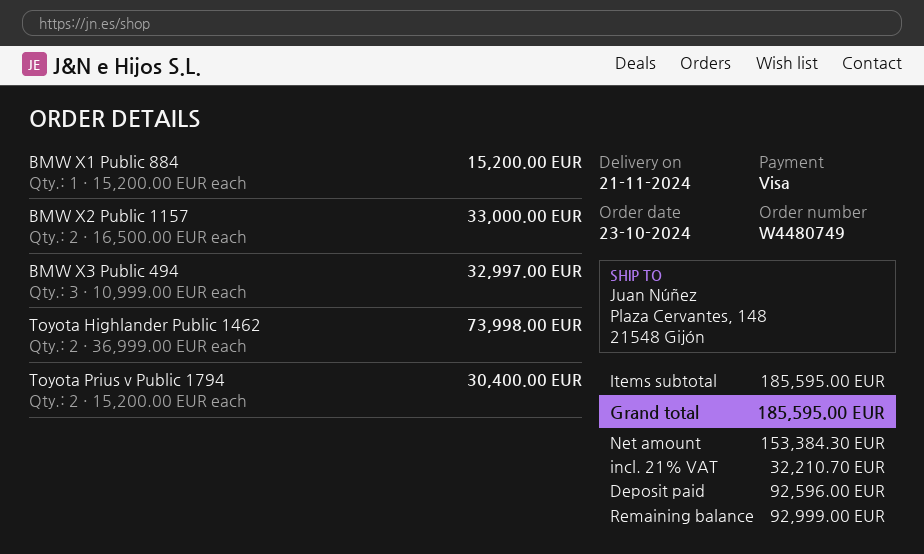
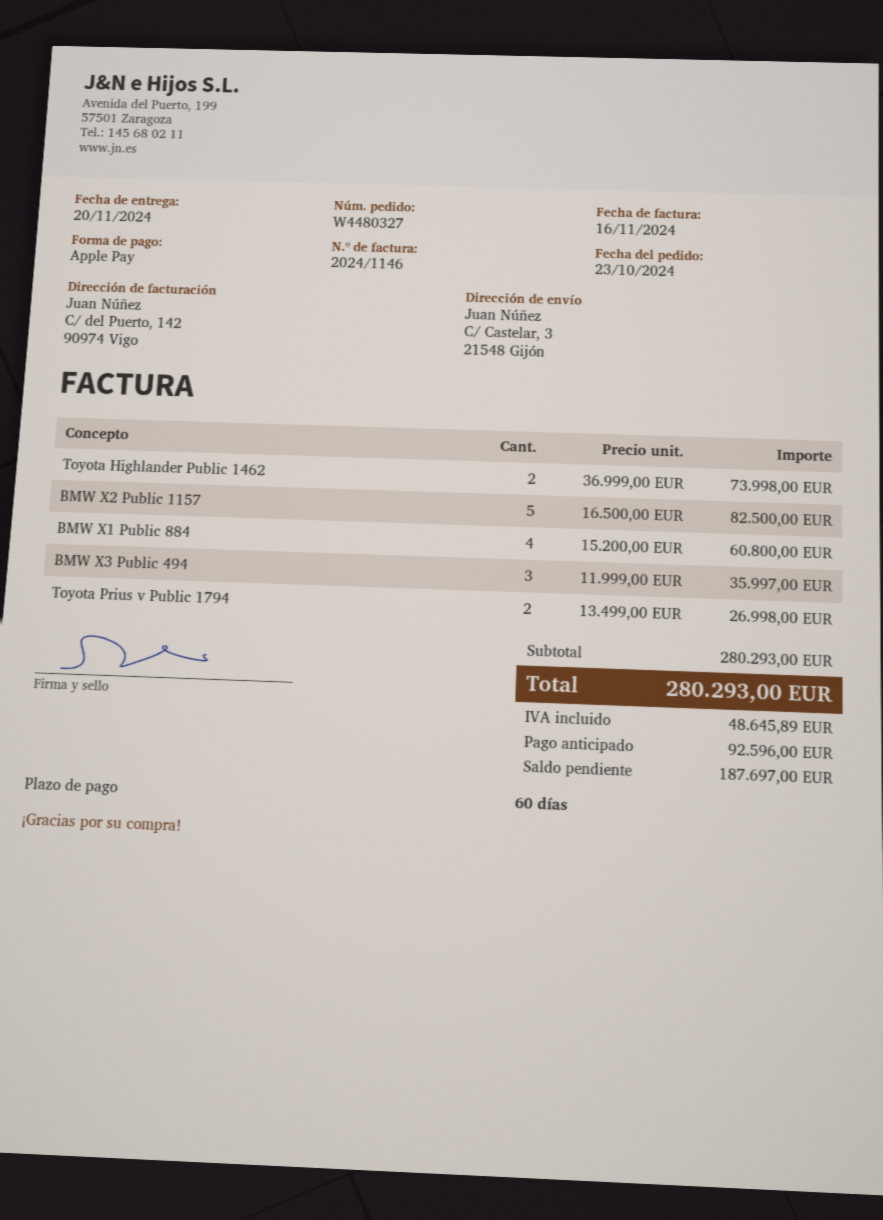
order number: W4480749 -> W4480327
delivery date: 2024-11-21 -> 2024-11-20
payment method: Visa -> Apple Pay
ship to: Plaza Cervantes, 148, 21548 Gijón -> C/ Castelar, 3, 21548 Gijón
BMW X1 Public 884: 1 x 15200.00 = 15200.00 -> 4 x 15200.00 = 60800.00
BMW X2 Public 1157: 2 x 16500.00 = 33000.00 -> 5 x 16500.00 = 82500.00
BMW X3 Public 494: 3 x 10999.00 = 32997.00 -> 3 x 11999.00 = 35997.00
Toyota Prius v Public 1794: 2 x 15200.00 = 30400.00 -> 2 x 13499.00 = 26998.00
subtotal: 185595.00 -> 280293.00
tax: 32210.70 -> 48645.89
total: 185595.00 -> 280293.00
balance: 92999.00 -> 187697.00

